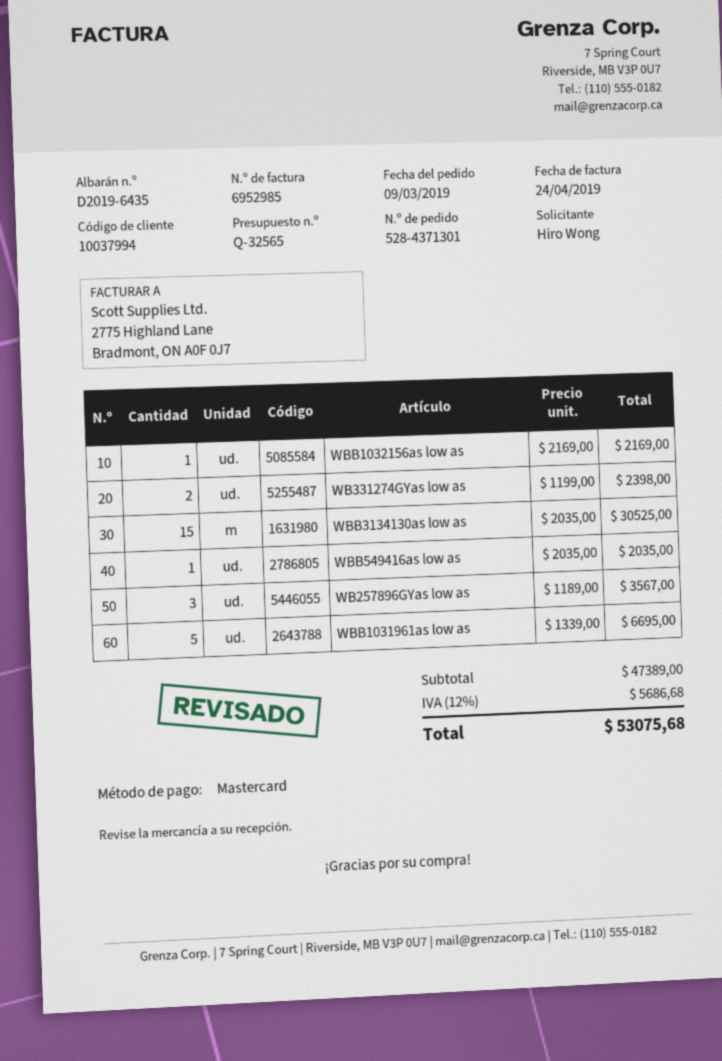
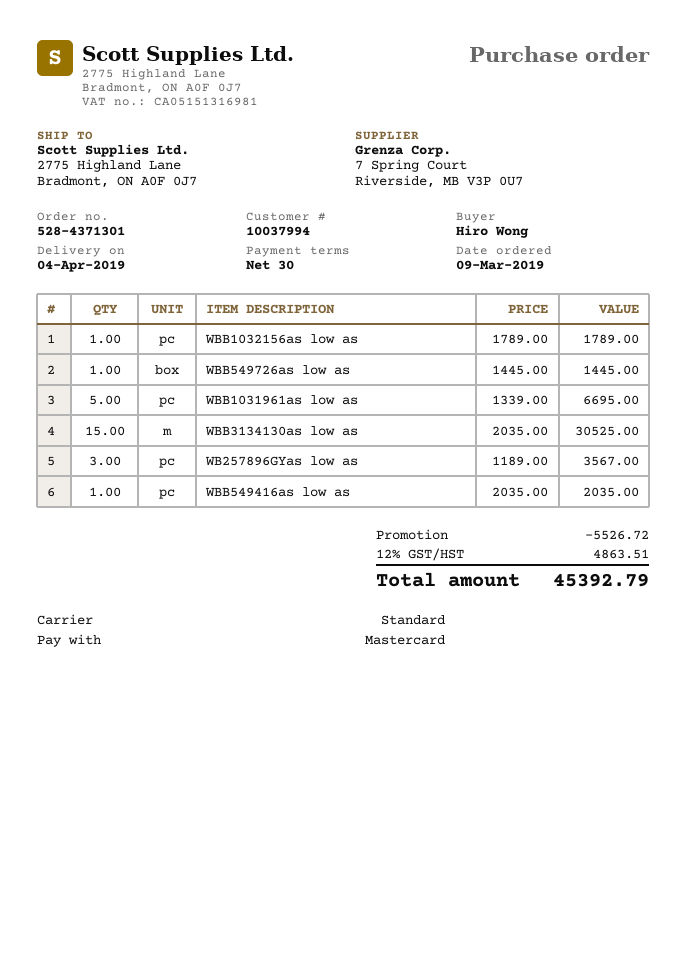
WBB1032156as low as: 1 x 2169.00 = 2169.00 -> 1 x 1789.00 = 1789.00
WB331274GYas low as: 2 x 1199.00 = 2398.00 -> none
WBB549726as low as: none -> 1 x 1445.00 = 1445.00
discount: none -> 5526.72
tax: 12% = 5686.68 -> 12% = 4863.51
total: 53075.68 -> 45392.79

